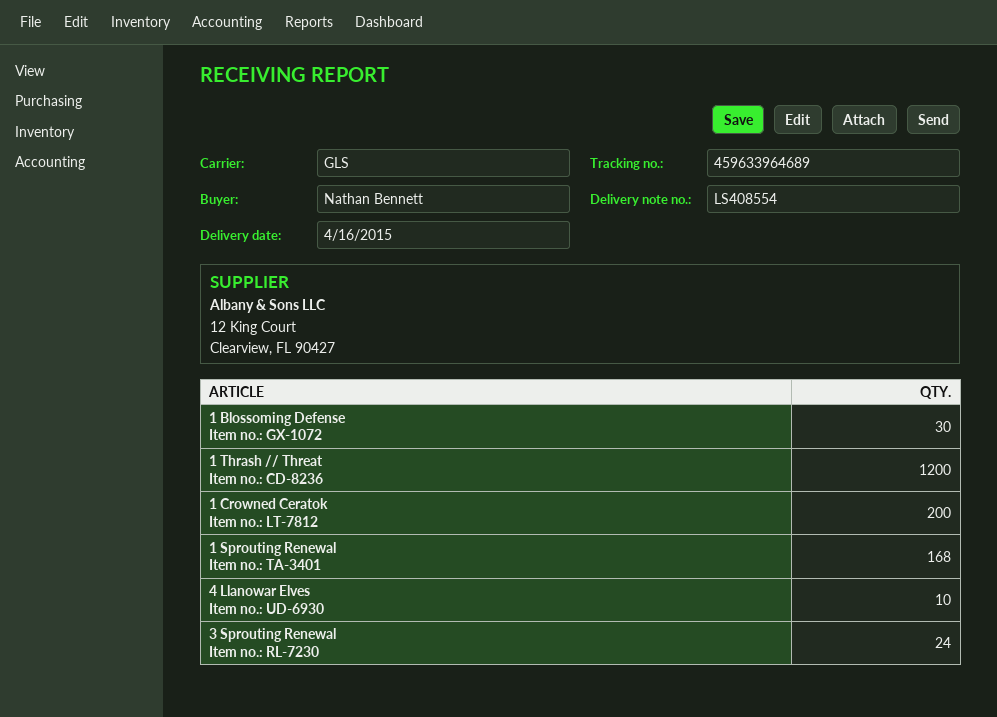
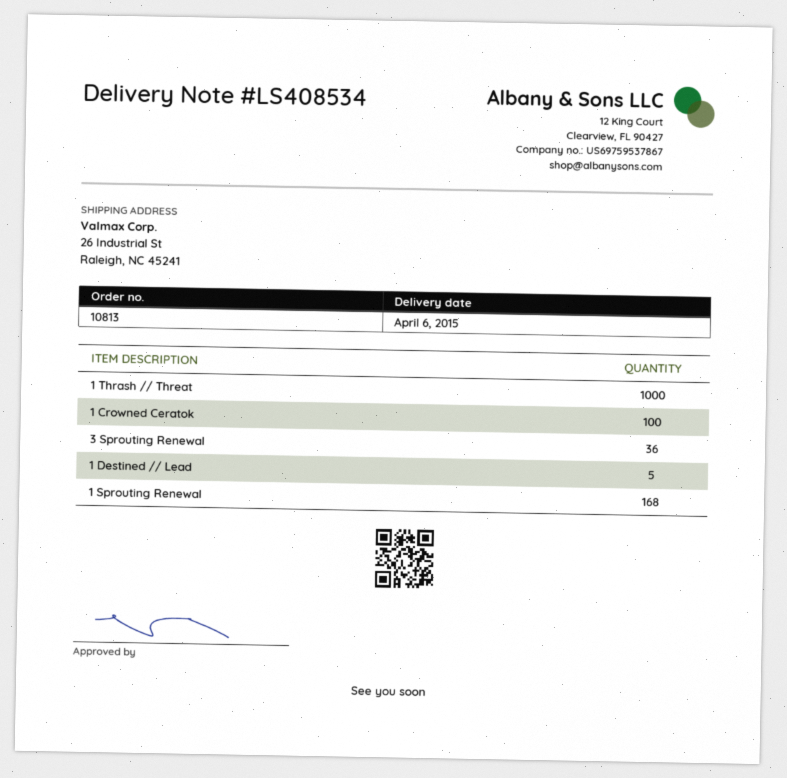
delivery note number: LS408554 -> LS408534
delivery date: 2015-04-16 -> 2015-04-06
1 Blossoming Defense: 30 -> none
1 Thrash // Threat: 1200 -> 1000
1 Crowned Ceratok: 200 -> 100
4 Llanowar Elves: 10 -> none
3 Sprouting Renewal: 24 -> 36
1 Destined // Lead: none -> 5

